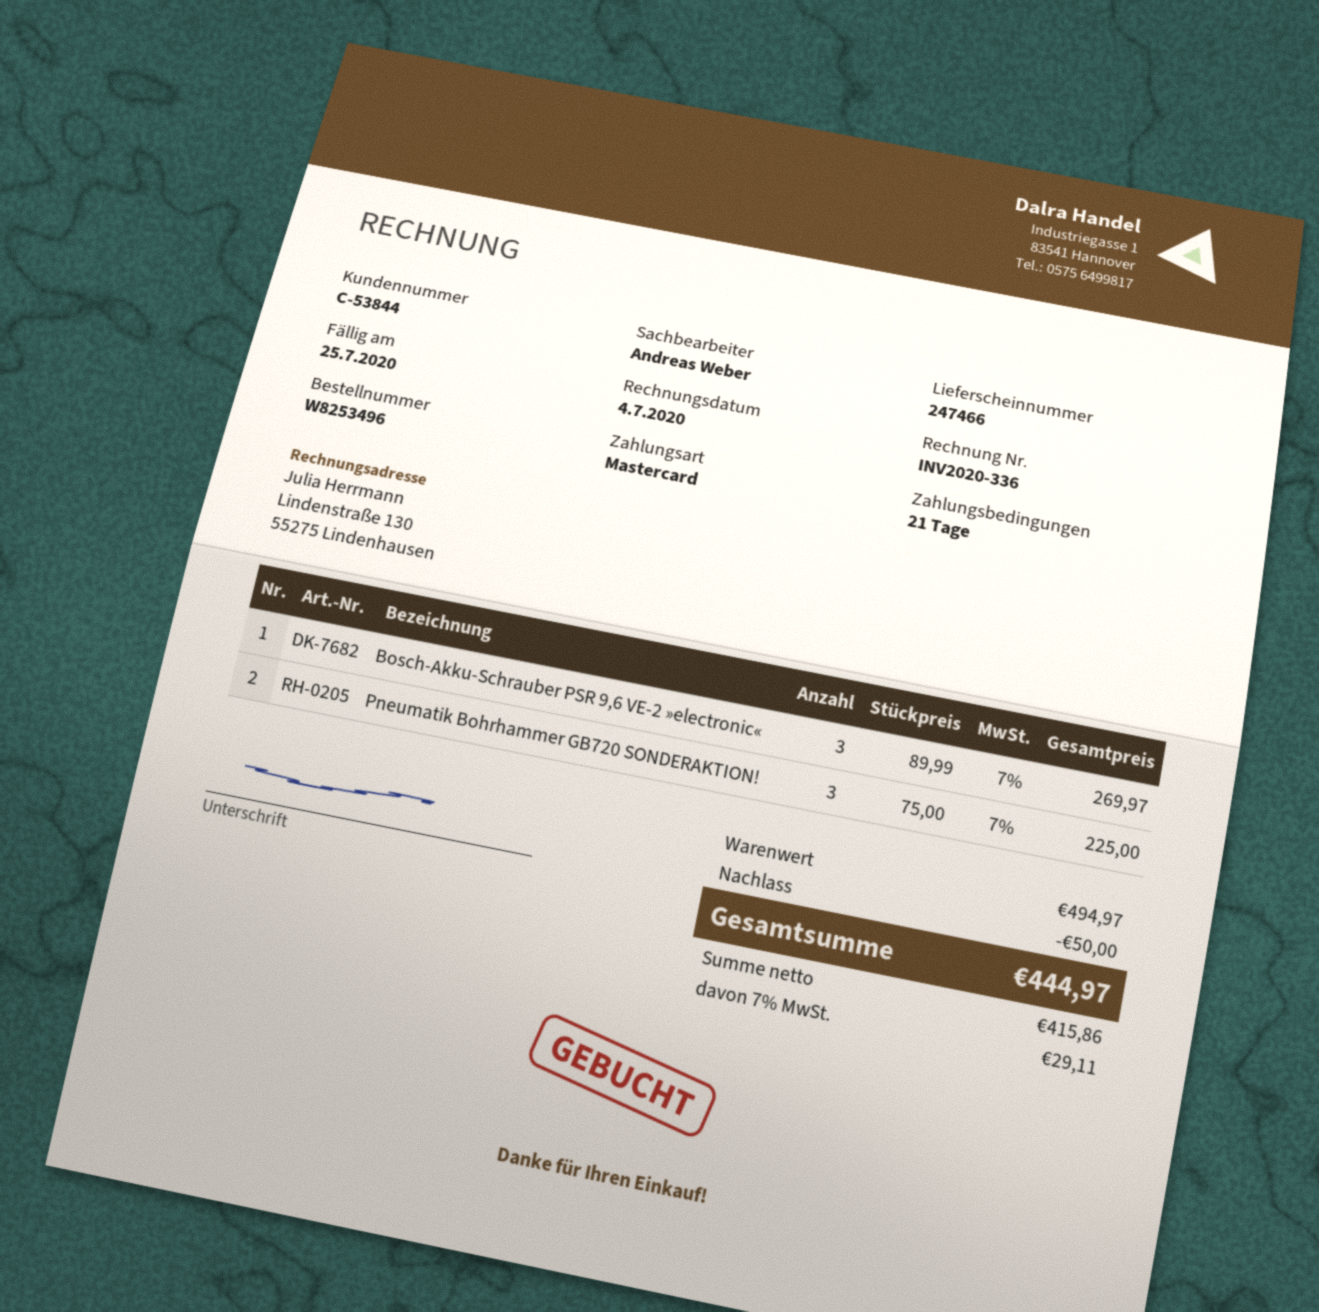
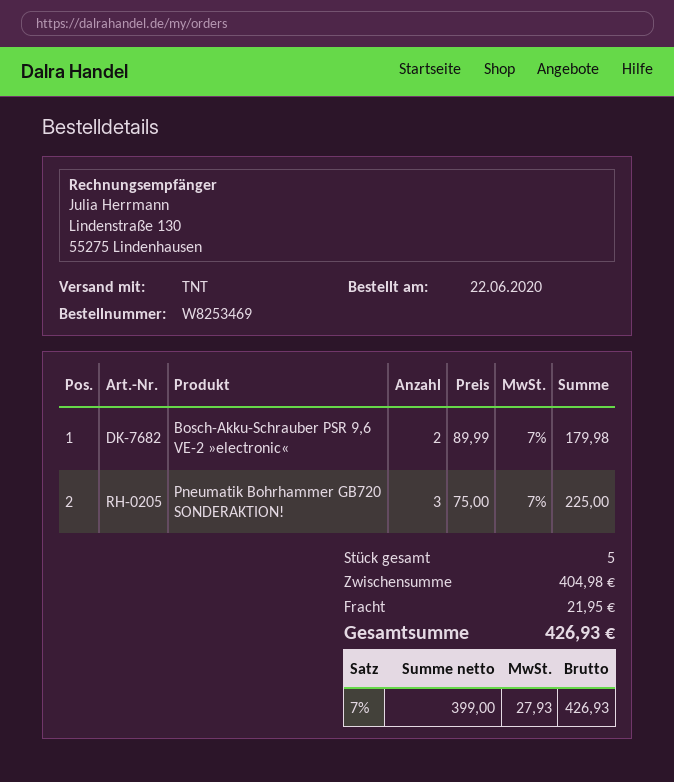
order number: W8253496 -> W8253469
Bosch-Akku-Schrauber PSR 9,6 VE-2 »electronic«: 3 x 89.99 = 269.97 -> 2 x 89.99 = 179.98
subtotal: 494.97 -> 404.98
discount: 50.00 -> none
shipping: none -> 21.95
net: 415.86 -> 399.00
tax: 7% = 29.11 -> 7% = 27.93
total: 444.97 -> 426.93

